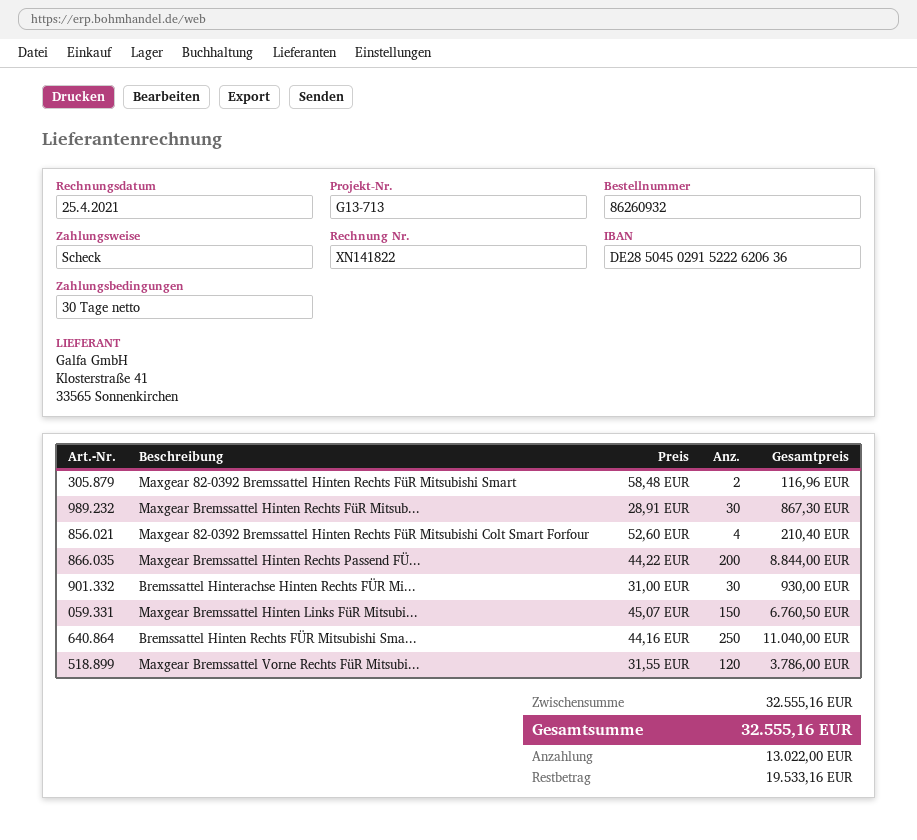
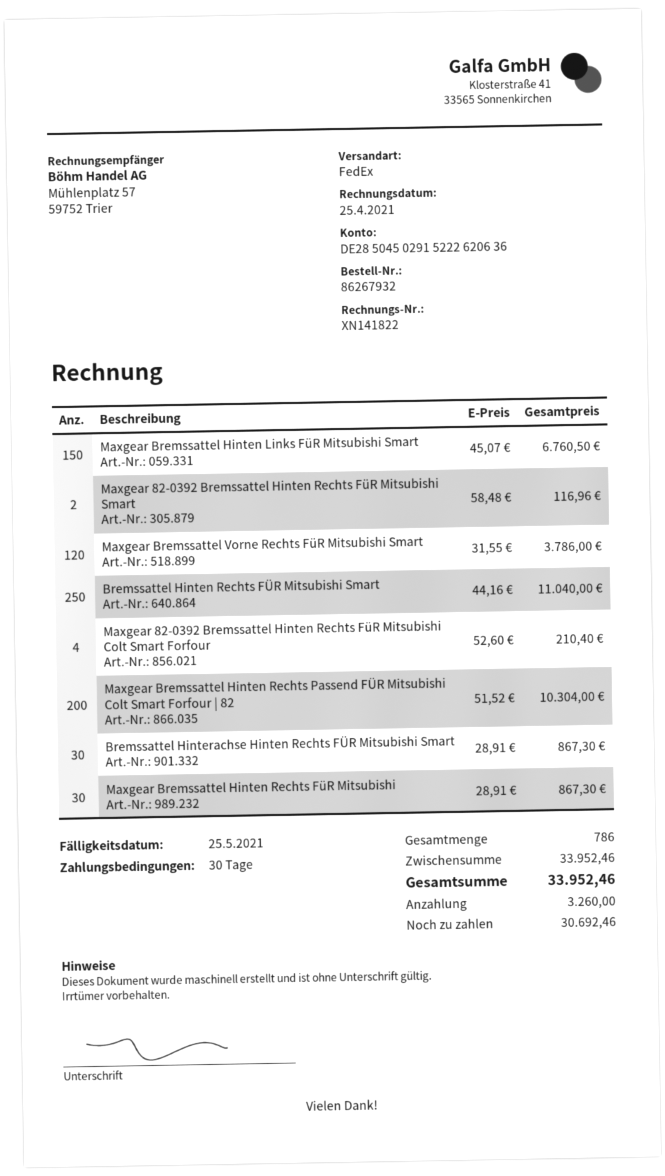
order number: 86260932 -> 86267932
Maxgear Bremssattel Hinten Rechts Passend FÜ...: 200 x 44.22 = 8844.00 -> 200 x 51.52 = 10304.00
Bremssattel Hinterachse Hinten Rechts FÜR Mi...: 30 x 31.00 = 930.00 -> 30 x 28.91 = 867.30
subtotal: 32555.16 -> 33952.46
total: 32555.16 -> 33952.46
deposit: 13022.00 -> 3260.00
balance: 19533.16 -> 30692.46

